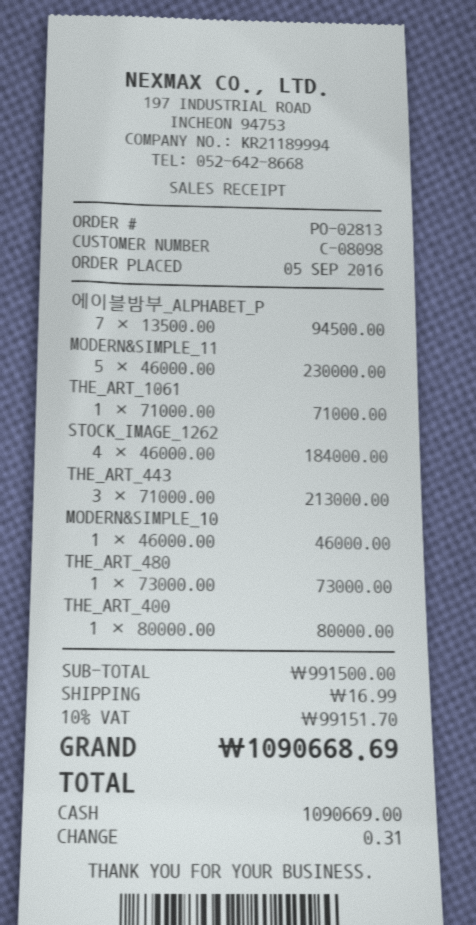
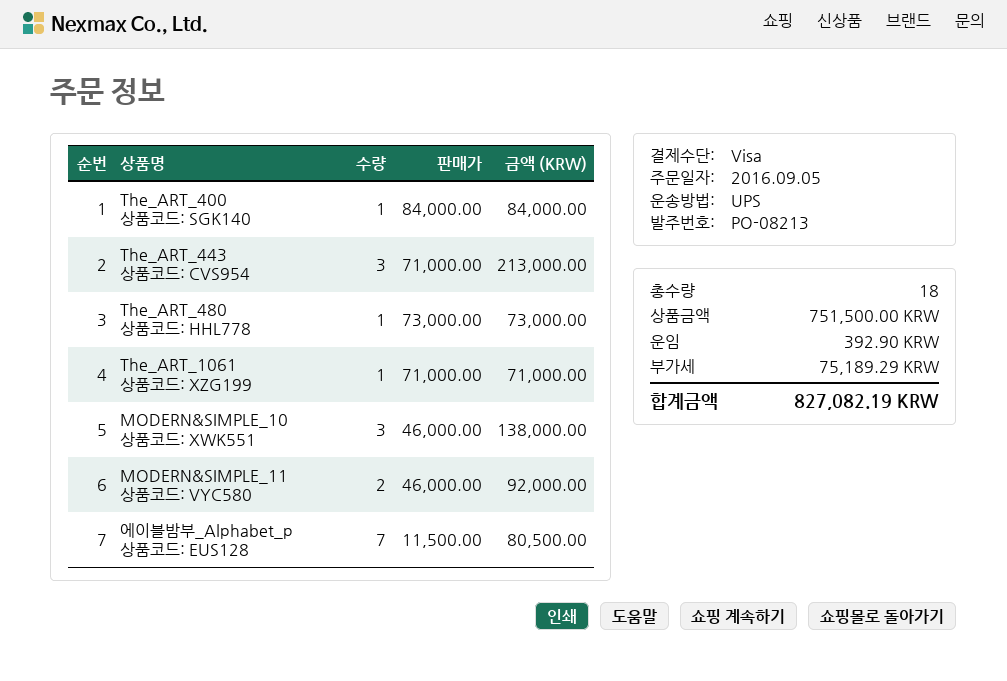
order number: PO-02813 -> PO-08213
payment method: cash -> Visa
에이블밤부_ALPHABET_P: 7 x 13500.00 = 94500.00 -> 7 x 11500.00 = 80500.00
MODERN&SIMPLE_11: 5 x 46000.00 = 230000.00 -> 2 x 46000.00 = 92000.00
STOCK_IMAGE_1262: 4 x 46000.00 = 184000.00 -> none
MODERN&SIMPLE_10: 1 x 46000.00 = 46000.00 -> 3 x 46000.00 = 138000.00
THE_ART_400: 1 x 80000.00 = 80000.00 -> 1 x 84000.00 = 84000.00
subtotal: 991500.00 -> 751500.00
shipping: 16.99 -> 392.90
tax: 99151.70 -> 75189.29
total: 1090668.69 -> 827082.19

